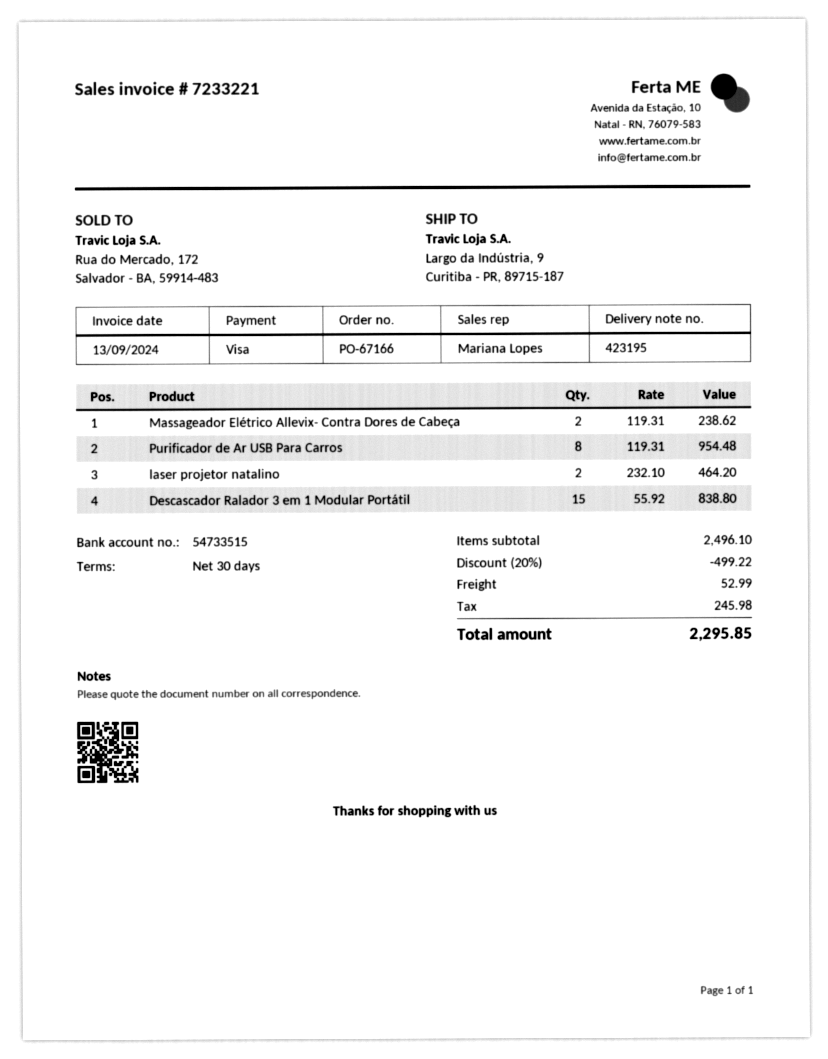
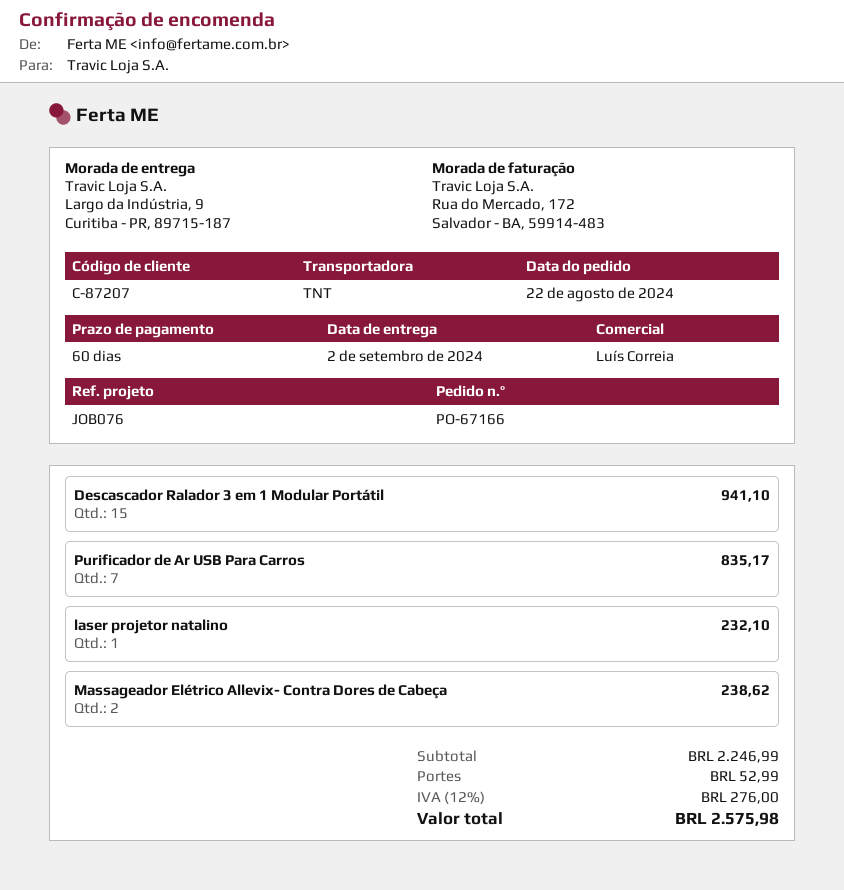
payment terms: 30 days -> 60 days
sales rep: Mariana Lopes -> Luís Correia
Purificador de Ar USB Para Carros: 8 for 954.48 -> 7 for 835.17
laser projetor natalino: 2 for 464.20 -> 1 for 232.10
Descascador Ralador 3 em 1 Modular Portátil: 15 for 838.80 -> 15 for 941.10
subtotal: 2496.10 -> 2246.99
discount: 20% = 499.22 -> none
tax: 245.98 -> 276.00
total: 2295.85 -> 2575.98

